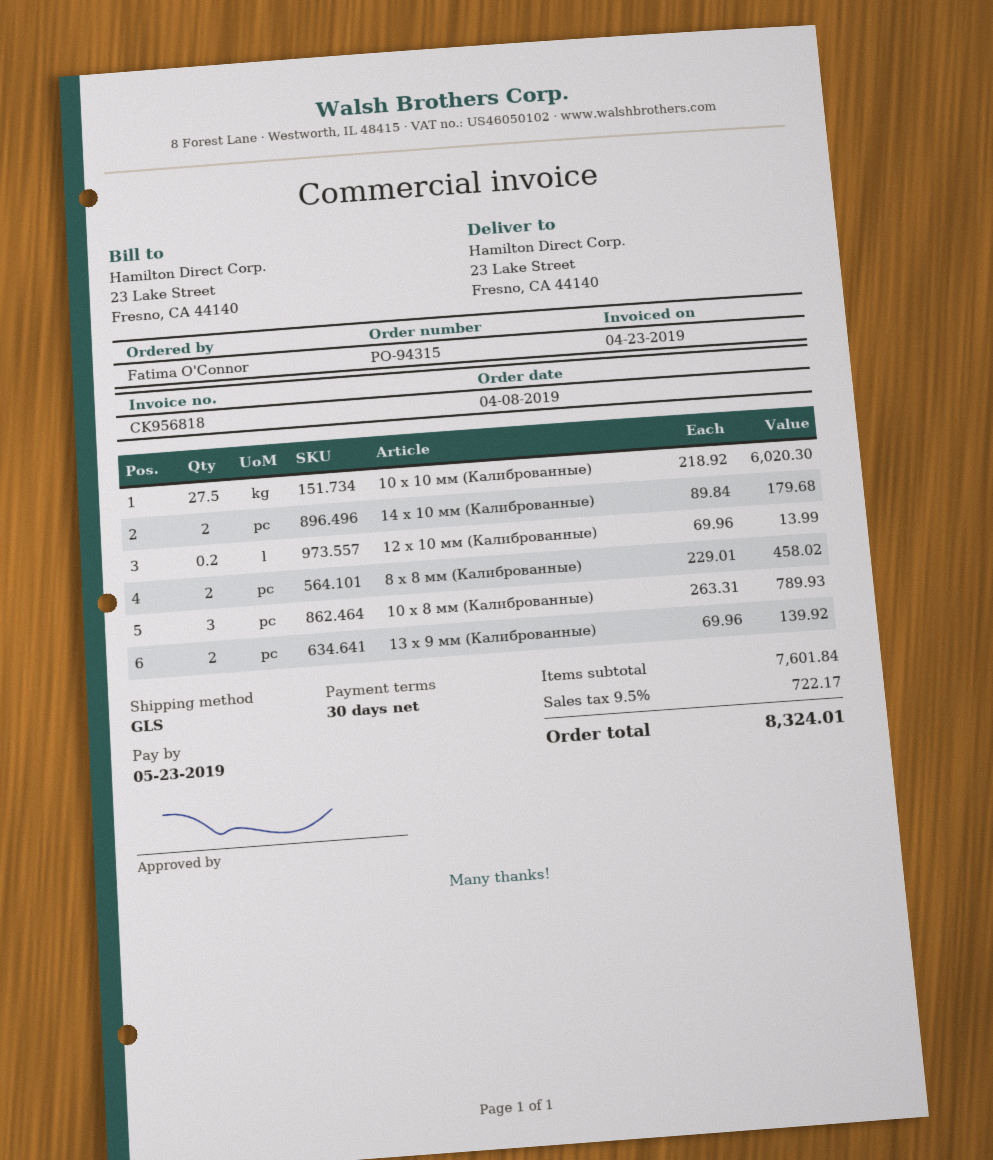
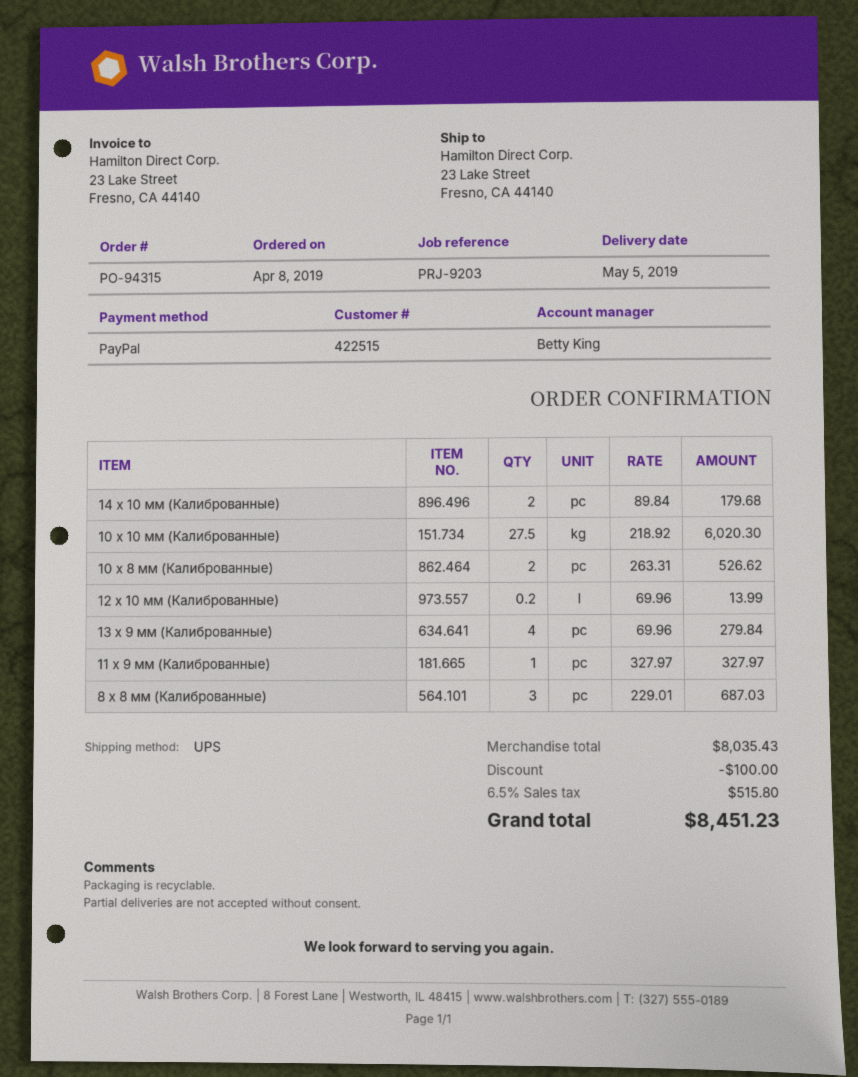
shipping method: GLS -> UPS
8 x 8 мм (Калиброванные): 2 x 229.01 = 458.02 -> 3 x 229.01 = 687.03
10 x 8 мм (Калиброванные): 3 x 263.31 = 789.93 -> 2 x 263.31 = 526.62
13 x 9 мм (Калиброванные): 2 x 69.96 = 139.92 -> 4 x 69.96 = 279.84
11 x 9 мм (Калиброванные): none -> 1 x 327.97 = 327.97
subtotal: 7601.84 -> 8035.43
discount: none -> 100.00
tax: 9.5% = 722.17 -> 6.5% = 515.80
total: 8324.01 -> 8451.23

